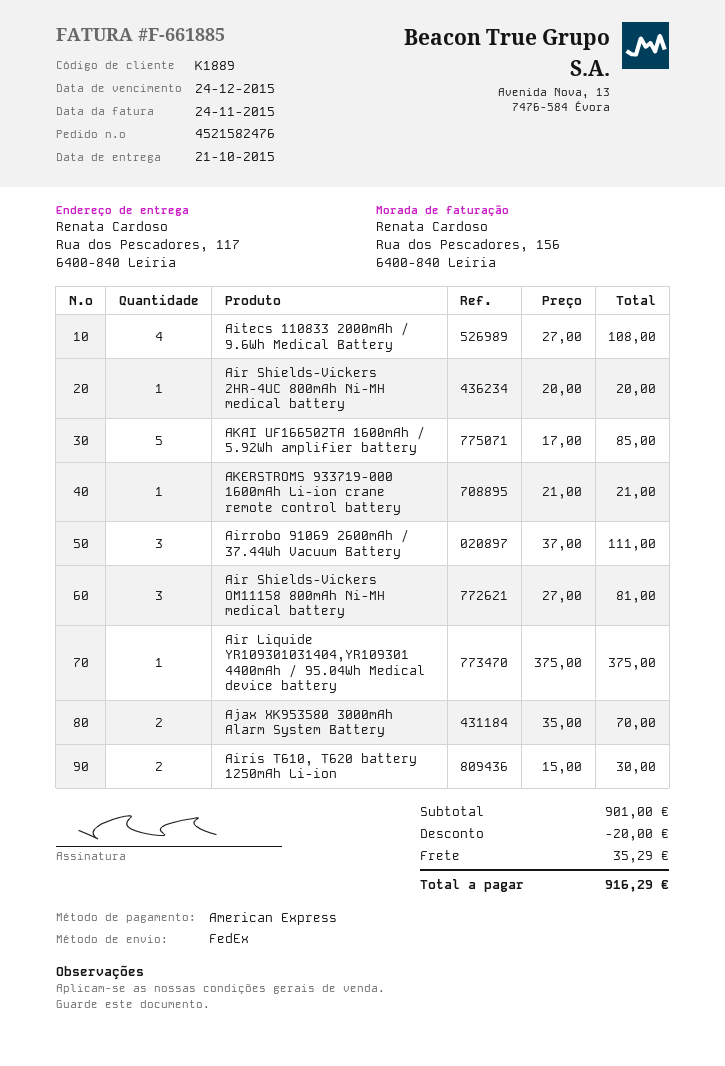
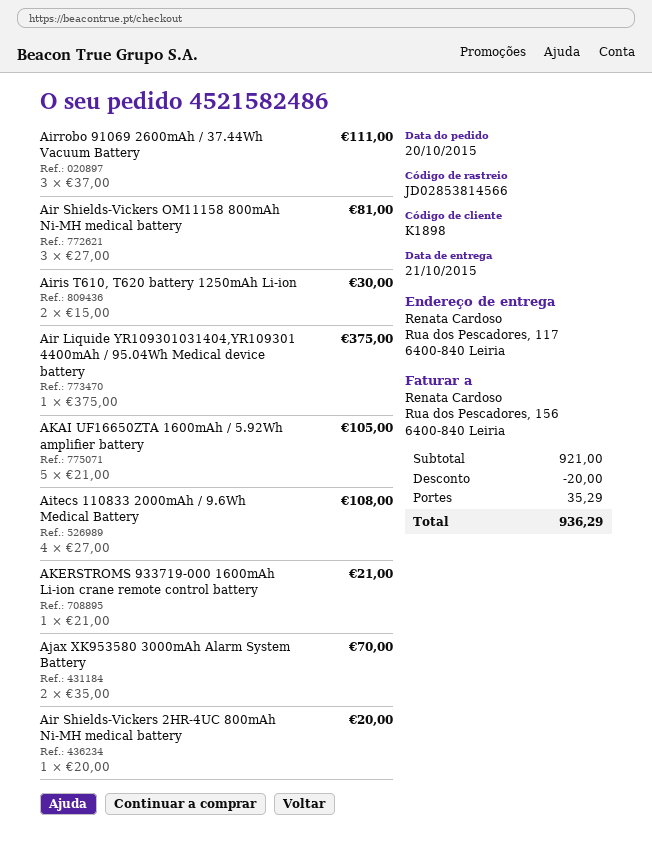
order number: 4521582476 -> 4521582486
customer number: K1889 -> K1898
AKAI UF16650ZTA 1600mAh / 5.92Wh amplifier battery: 5 x 17.00 = 85.00 -> 5 x 21.00 = 105.00
subtotal: 901.00 -> 921.00
total: 916.29 -> 936.29

